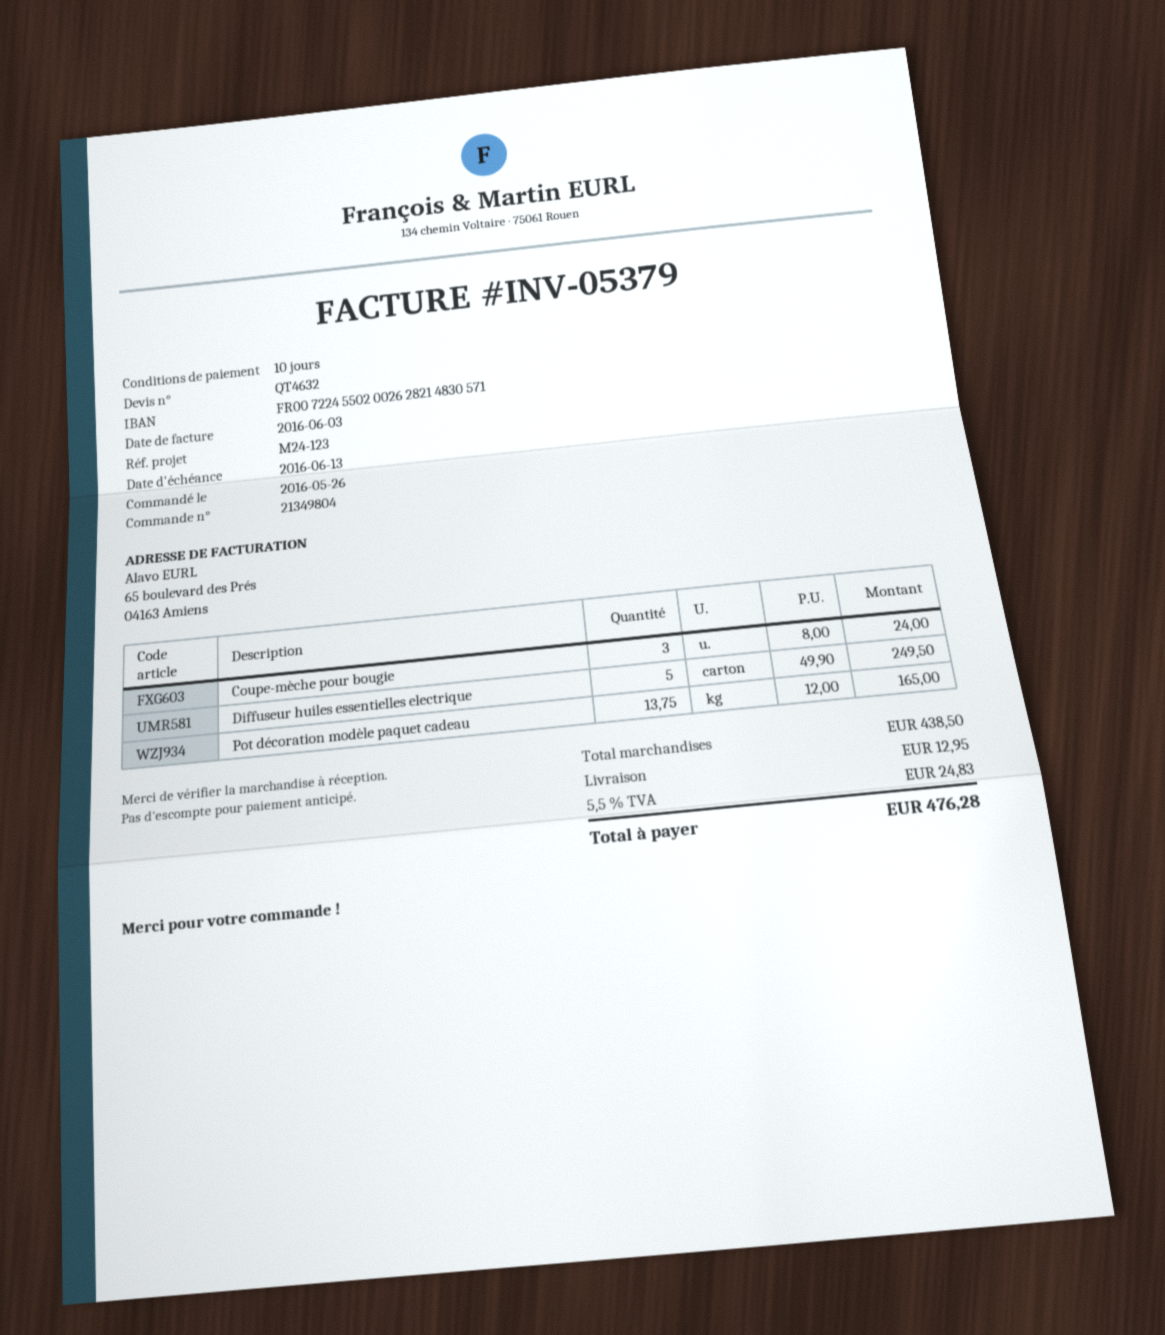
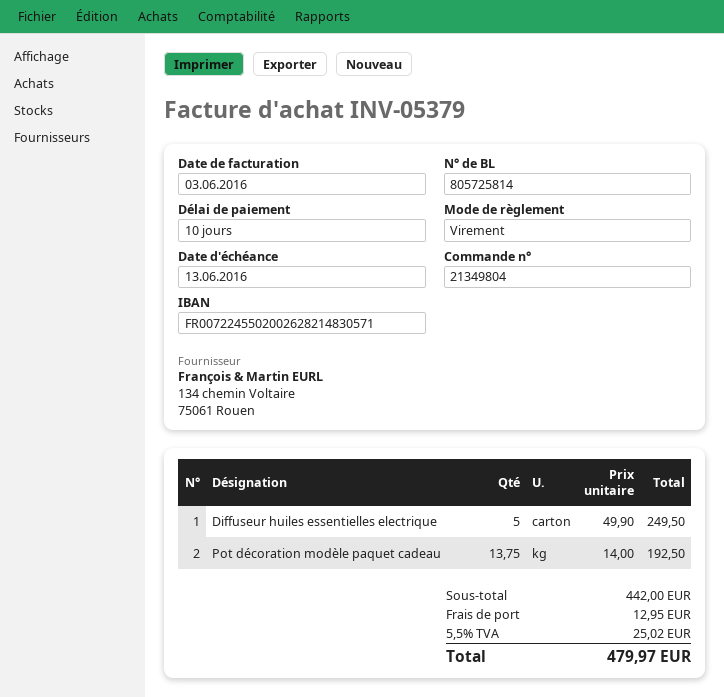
Coupe-mèche pour bougie: 3 x 8.00 = 24.00 -> none
Pot décoration modèle paquet cadeau: 13.75 x 12.00 = 165.00 -> 13.75 x 14.00 = 192.50
subtotal: 438.50 -> 442.00
tax: 5.5% = 24.83 -> 5.5% = 25.02
total: 476.28 -> 479.97

